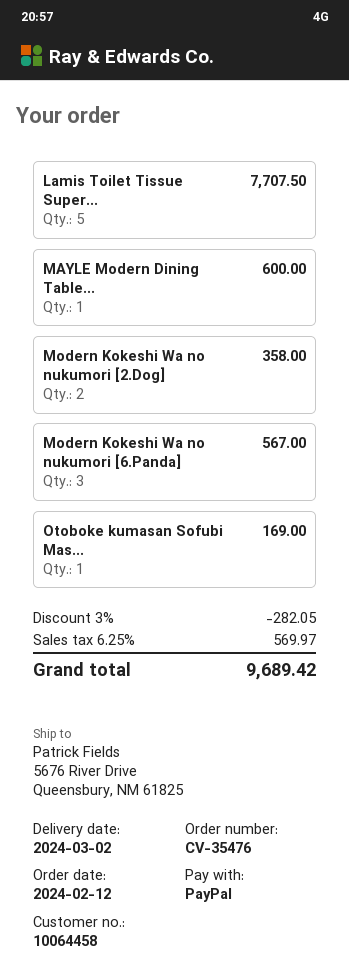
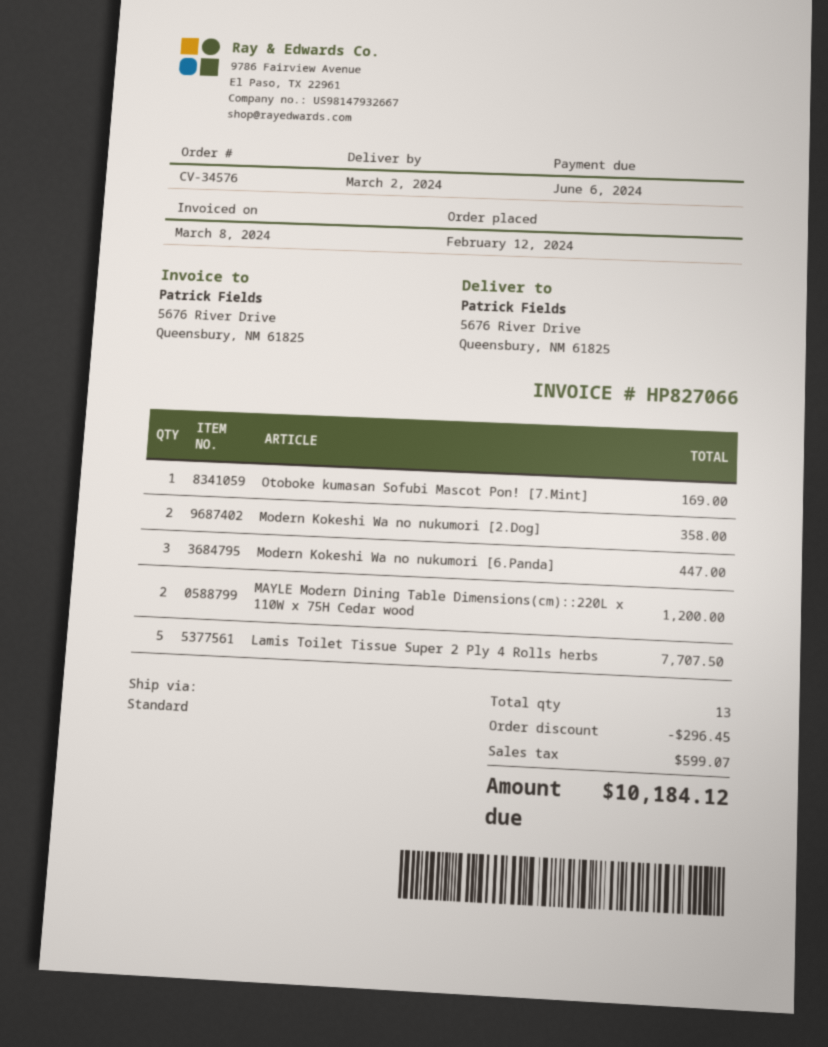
order number: CV-35476 -> CV-34576
MAYLE Modern Dining Table...: 1 for 600.00 -> 2 for 1200.00
Modern Kokeshi Wa no nukumori [6.Panda]: 3 for 567.00 -> 3 for 447.00
discount: 282.05 -> 296.45
tax: 569.97 -> 599.07
total: 9689.42 -> 10184.12

